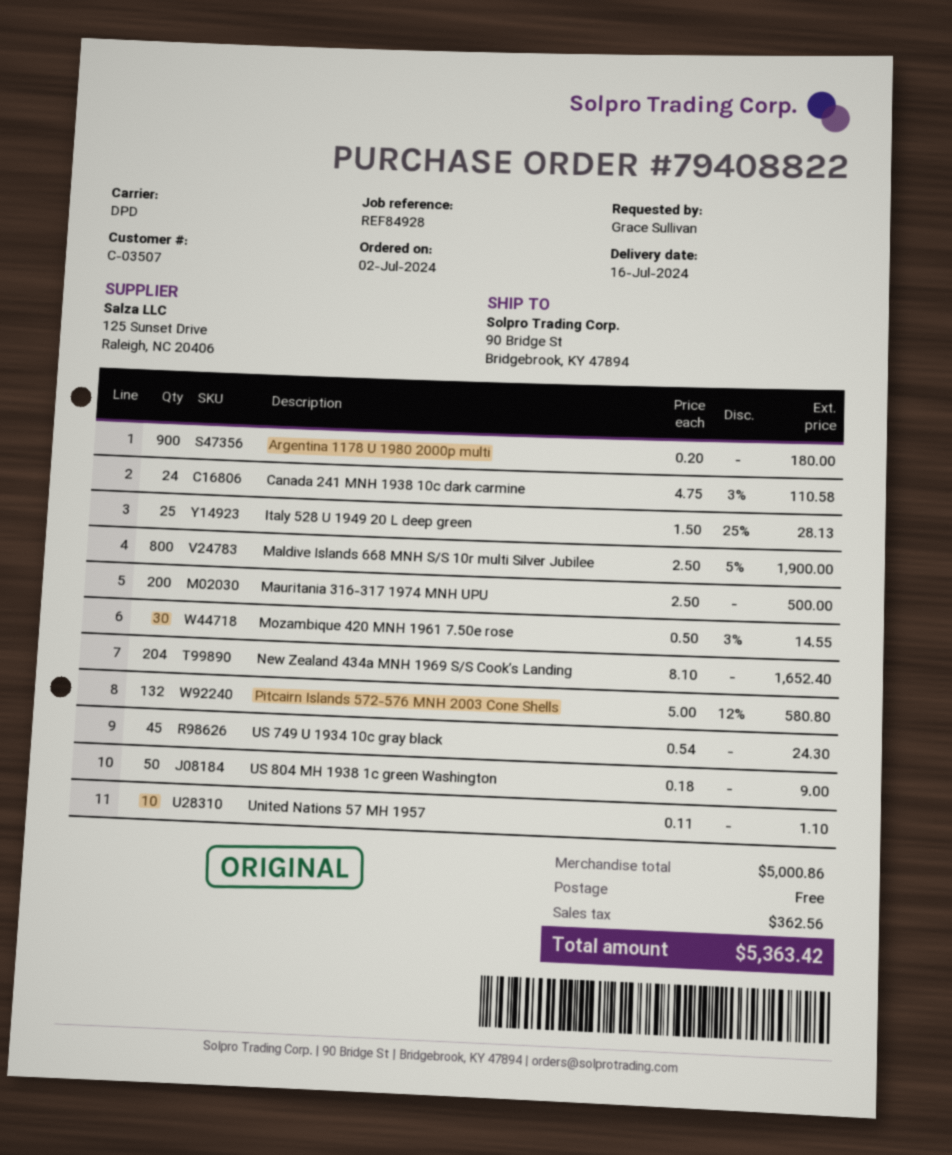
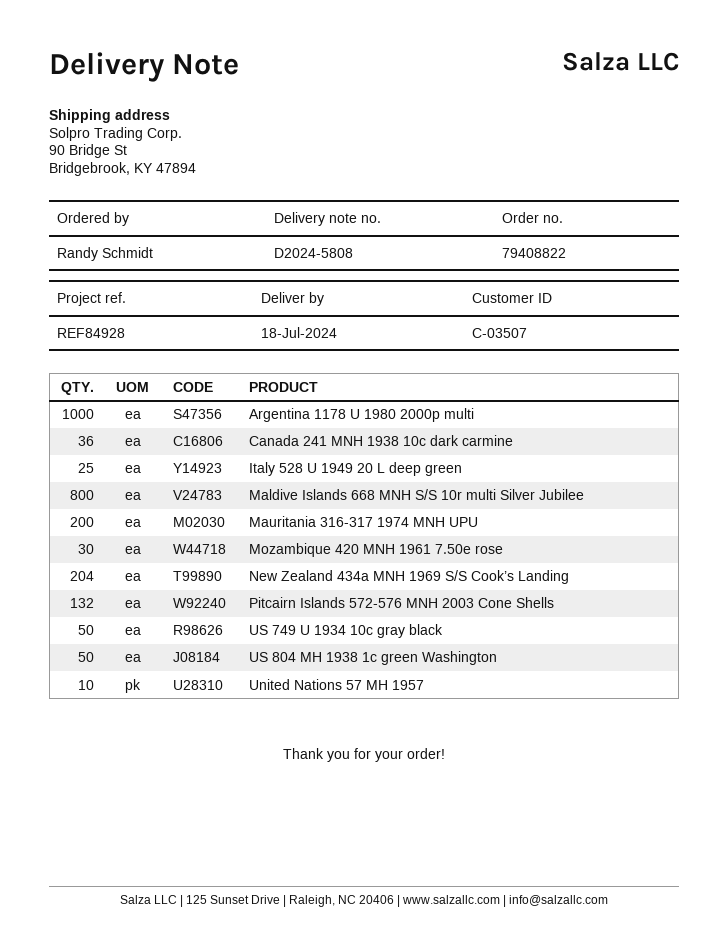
delivery date: 2024-07-16 -> 2024-07-18
ordered by: Grace Sullivan -> Randy Schmidt
Argentina 1178 U 1980 2000p multi: 900 -> 1000
Canada 241 MNH 1938 10c dark carmine: 24 -> 36
US 749 U 1934 10c gray black: 45 -> 50

